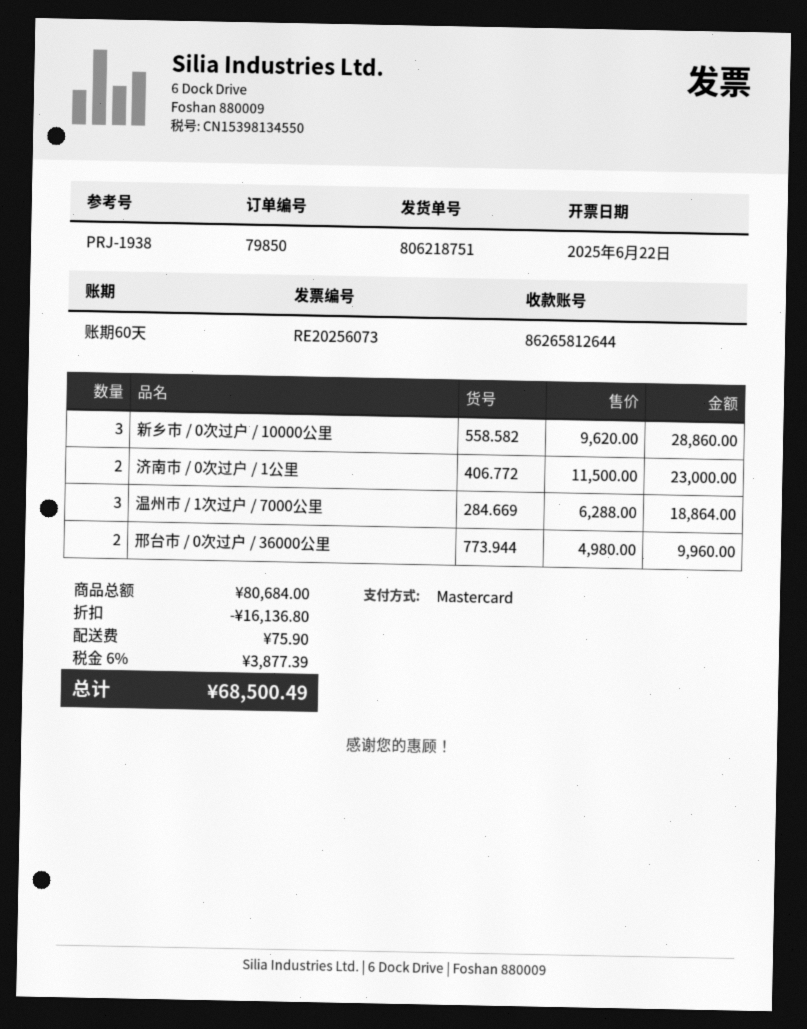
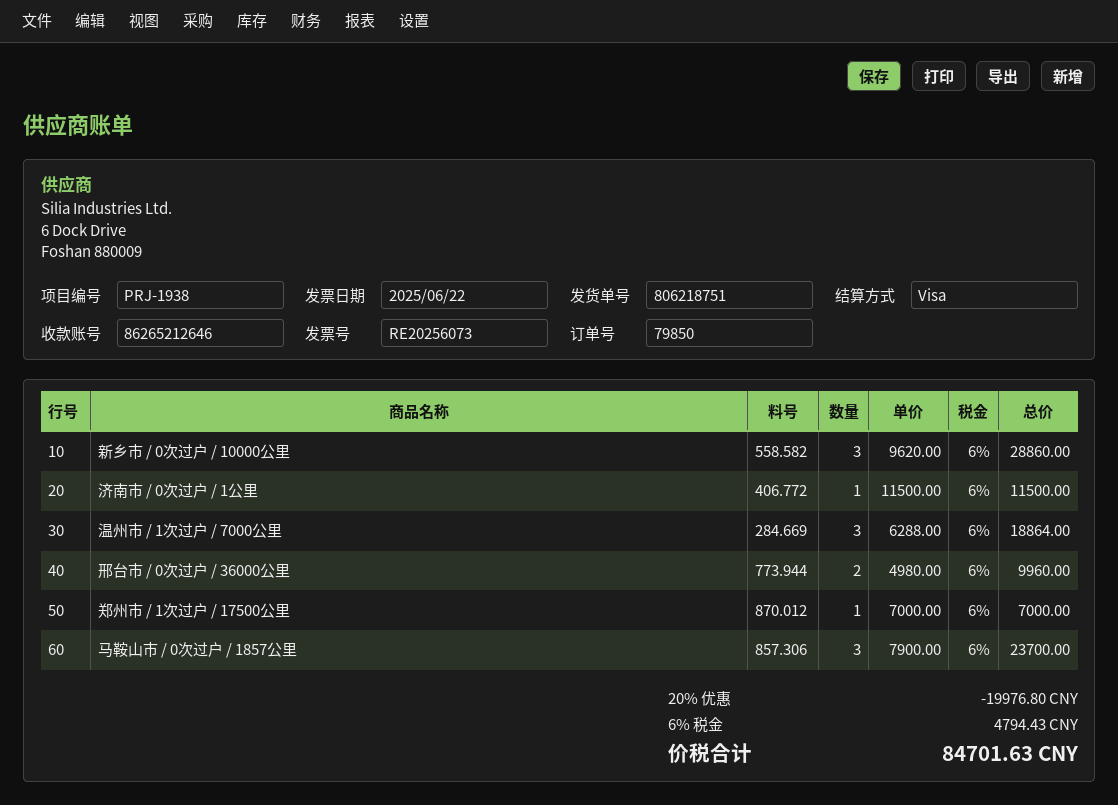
payment method: Mastercard -> Visa
bank account: 86265812644 -> 86265212646
济南市 / 0次过户 / 1公里: 2 x 11500.00 = 23000.00 -> 1 x 11500.00 = 11500.00
郑州市 / 1次过户 / 17500公里: none -> 1 x 7000.00 = 7000.00
马鞍山市 / 0次过户 / 1857公里: none -> 3 x 7900.00 = 23700.00
discount: 16136.80 -> 19976.80
shipping: 75.90 -> none
tax: 6% = 3877.39 -> 6% = 4794.43
total: 68500.49 -> 84701.63

